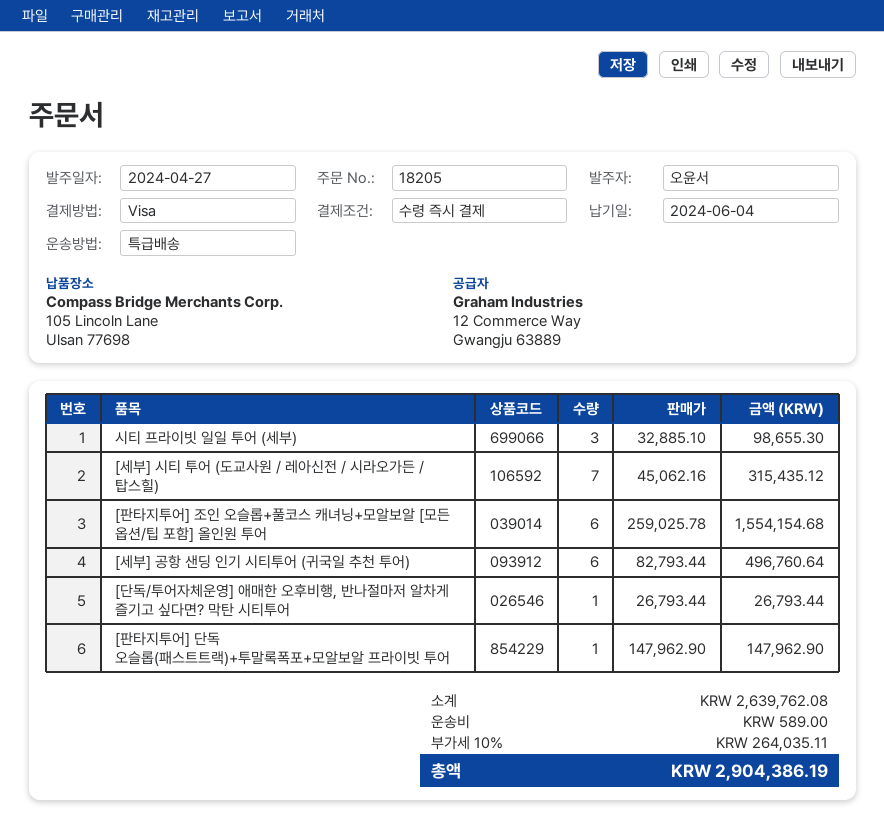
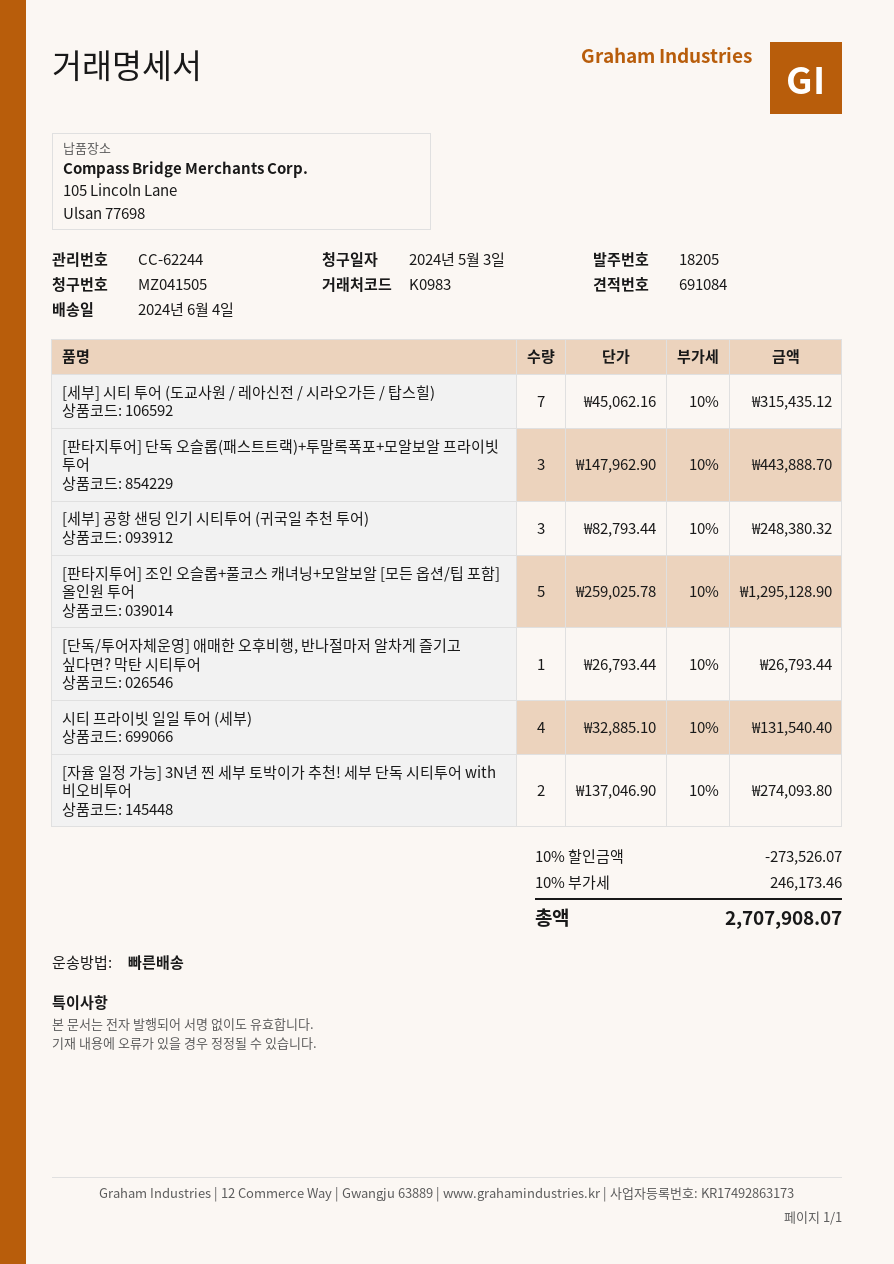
시티 프라이빗 일일 투어 (세부): 3 x 32885.10 = 98655.30 -> 4 x 32885.10 = 131540.40
[판타지투어] 조인 오슬롭+풀코스 캐녀닝+모알보알 [모든 옵션/팁 포함] 올인원 투어: 6 x 259025.78 = 1554154.68 -> 5 x 259025.78 = 1295128.90
[세부] 공항 샌딩 인기 시티투어 (귀국일 추천 투어): 6 x 82793.44 = 496760.64 -> 3 x 82793.44 = 248380.32
[판타지투어] 단독 오슬롭(패스트트랙)+투말록폭포+모알보알 프라이빗 투어: 1 x 147962.90 = 147962.90 -> 3 x 147962.90 = 443888.70
[자율 일정 가능] 3N년 찐 세부 토박이가 추천! 세부 단독 시티투어 with 비오비투어: none -> 2 x 137046.90 = 274093.80
discount: none -> 10% = 273526.07
shipping: 589.00 -> none
tax: 10% = 264035.11 -> 10% = 246173.46
total: 2904386.19 -> 2707908.07

